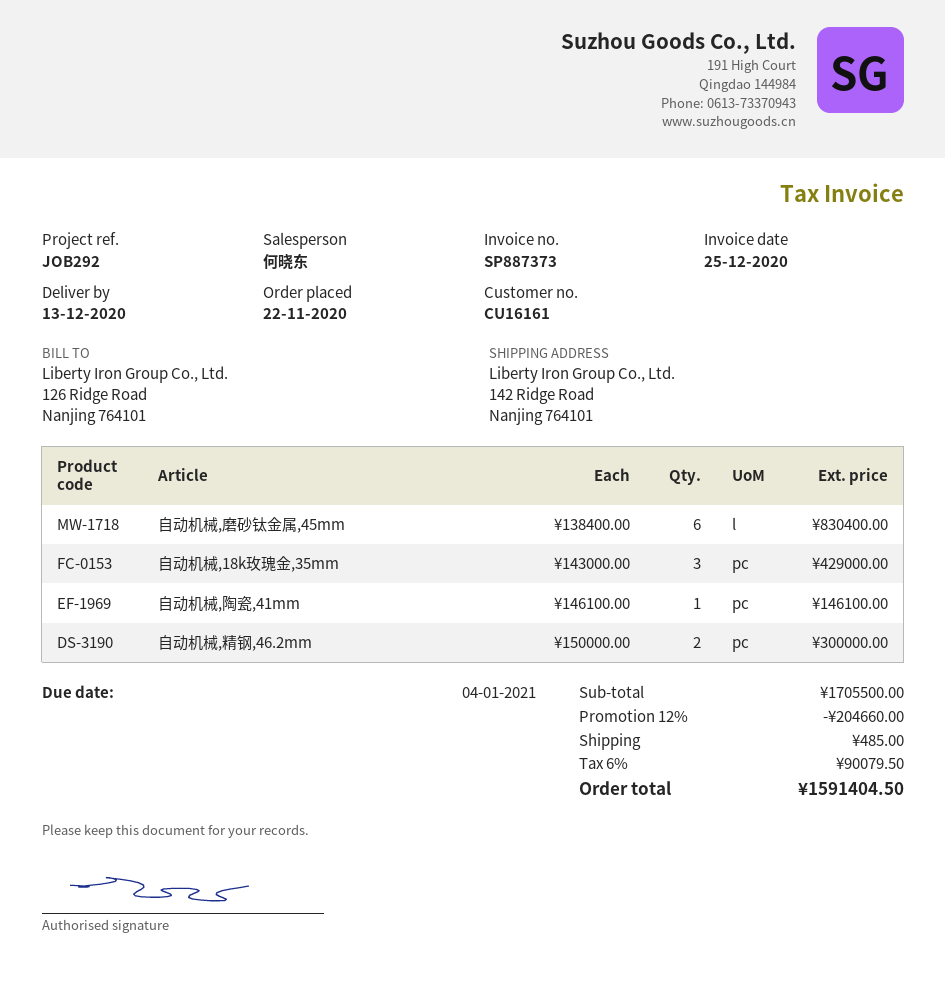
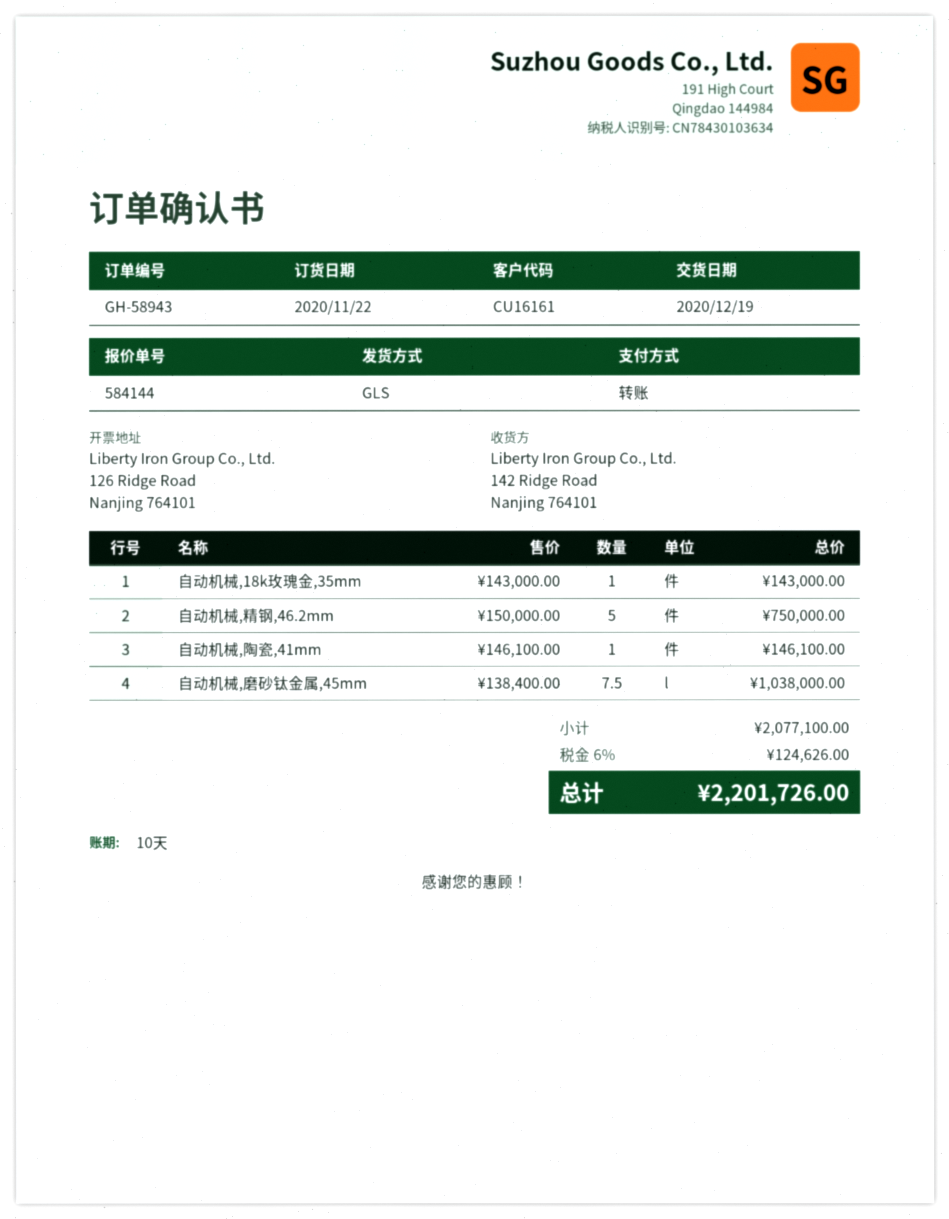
delivery date: 2020-12-13 -> 2020-12-19
自动机械,磨砂钛金属,45mm: 6 x 138400.00 = 830400.00 -> 7.5 x 138400.00 = 1038000.00
自动机械,18k玫瑰金,35mm: 3 x 143000.00 = 429000.00 -> 1 x 143000.00 = 143000.00
自动机械,精钢,46.2mm: 2 x 150000.00 = 300000.00 -> 5 x 150000.00 = 750000.00
subtotal: 1705500.00 -> 2077100.00
discount: 12% = 204660.00 -> none
shipping: 485.00 -> none
tax: 6% = 90079.50 -> 6% = 124626.00
total: 1591404.50 -> 2201726.00

